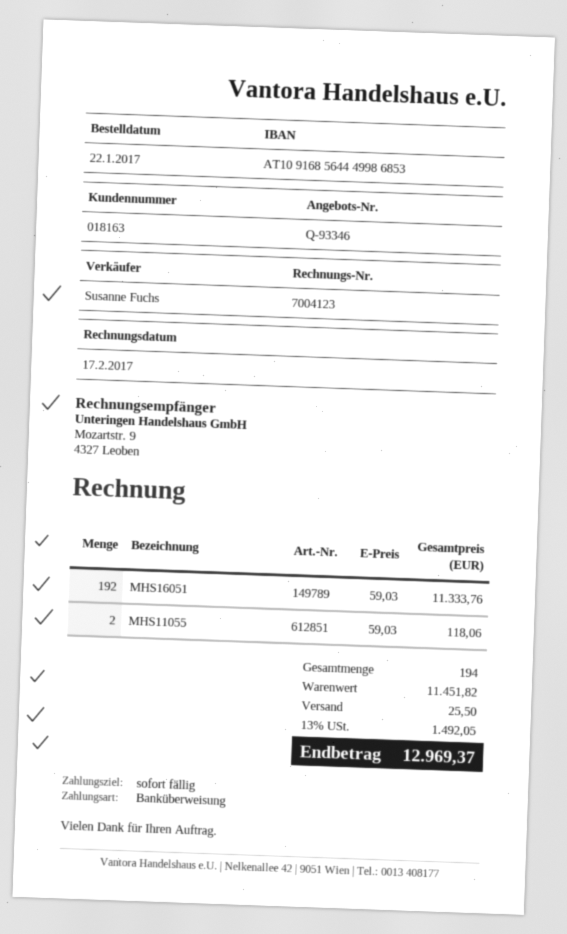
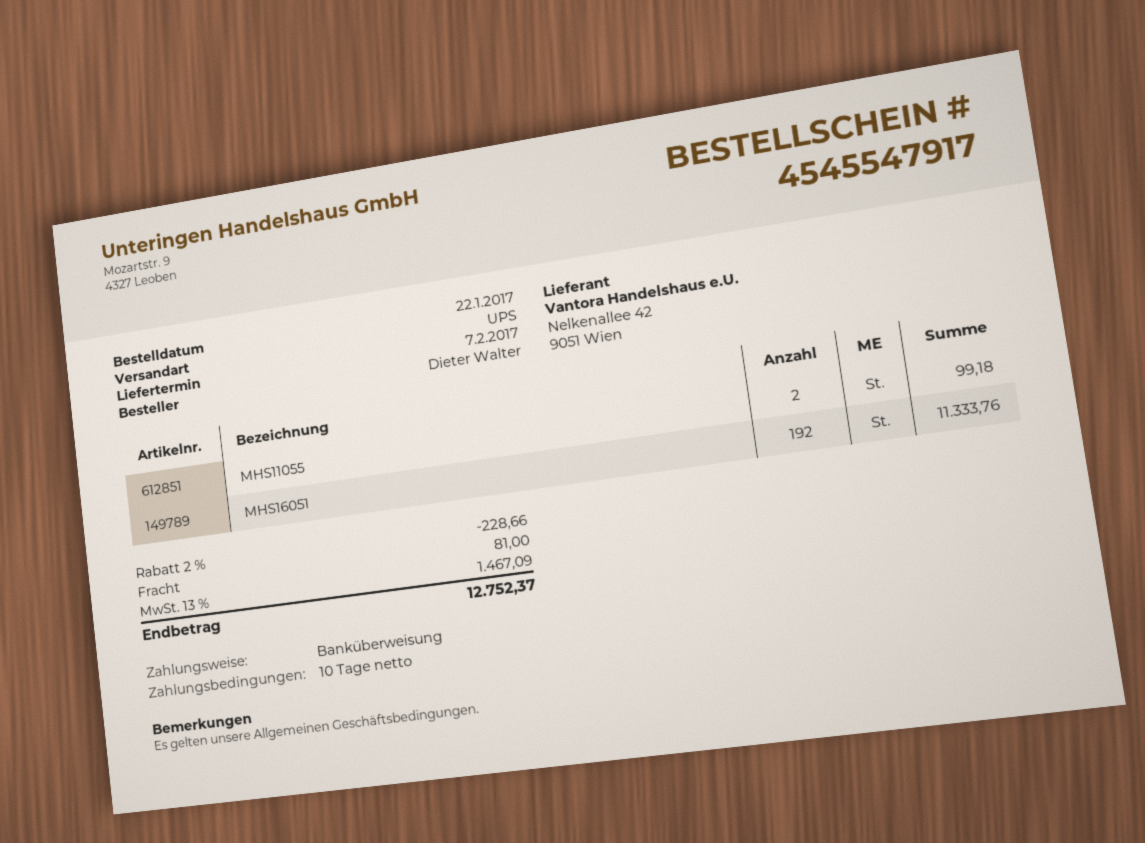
payment terms: on receipt -> 10 days
MHS11055: 2 for 118.06 -> 2 for 99.18
discount: none -> 2% = 228.66
shipping: 25.50 -> 81.00
tax: 13% = 1492.05 -> 13% = 1467.09
total: 12969.37 -> 12752.37

